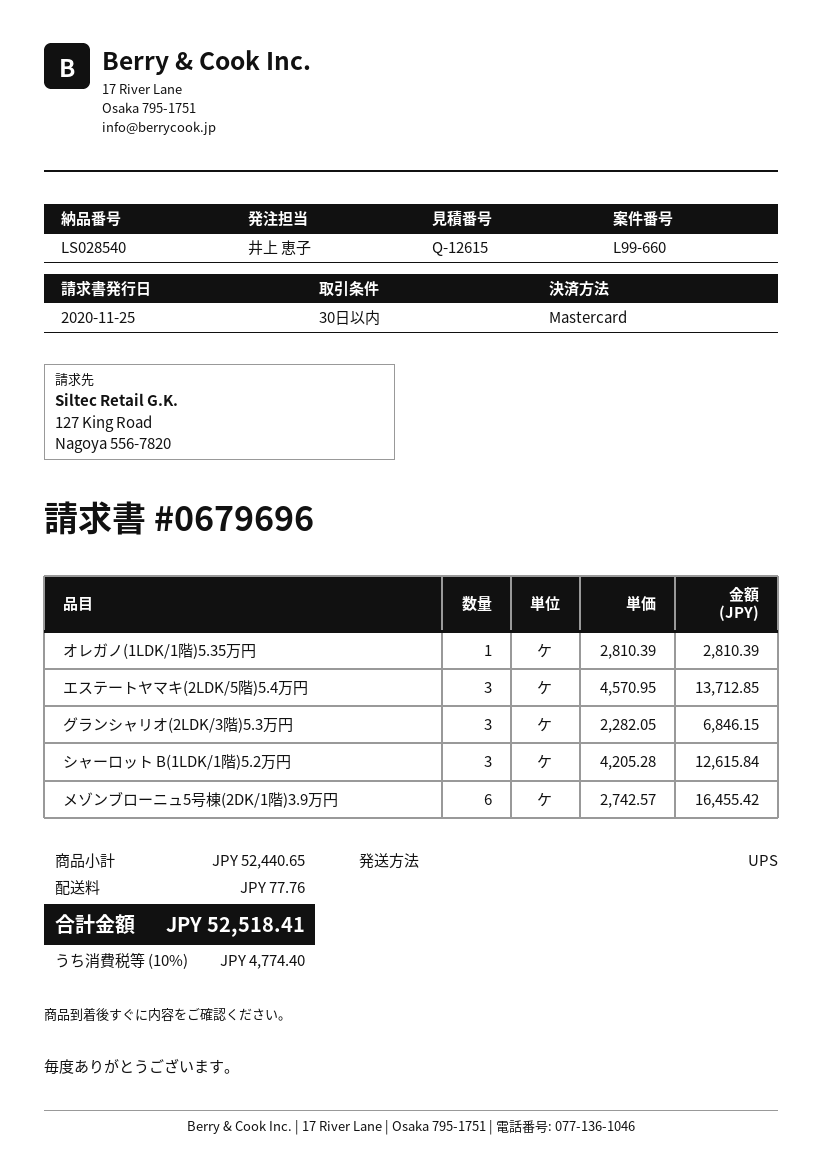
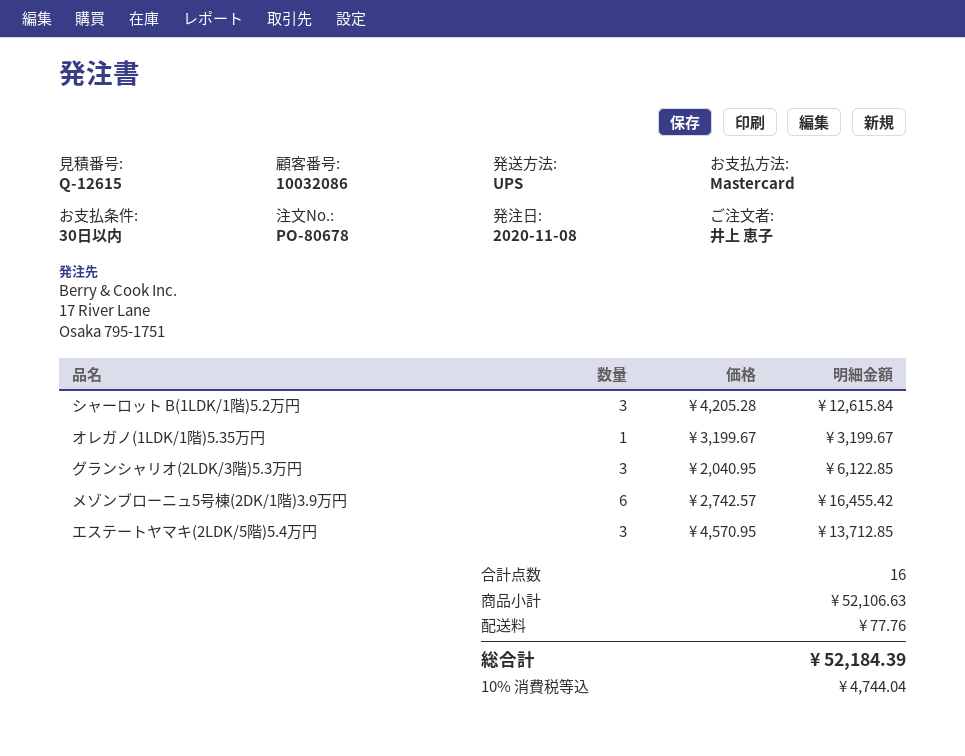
オレガノ(1LDK/1階)5.35万円: 1 x 2810.39 = 2810.39 -> 1 x 3199.67 = 3199.67
グランシャリオ(2LDK/3階)5.3万円: 3 x 2282.05 = 6846.15 -> 3 x 2040.95 = 6122.85
subtotal: 52440.65 -> 52106.63
tax: 10% = 4774.40 -> 10% = 4744.04
total: 52518.41 -> 52184.39

